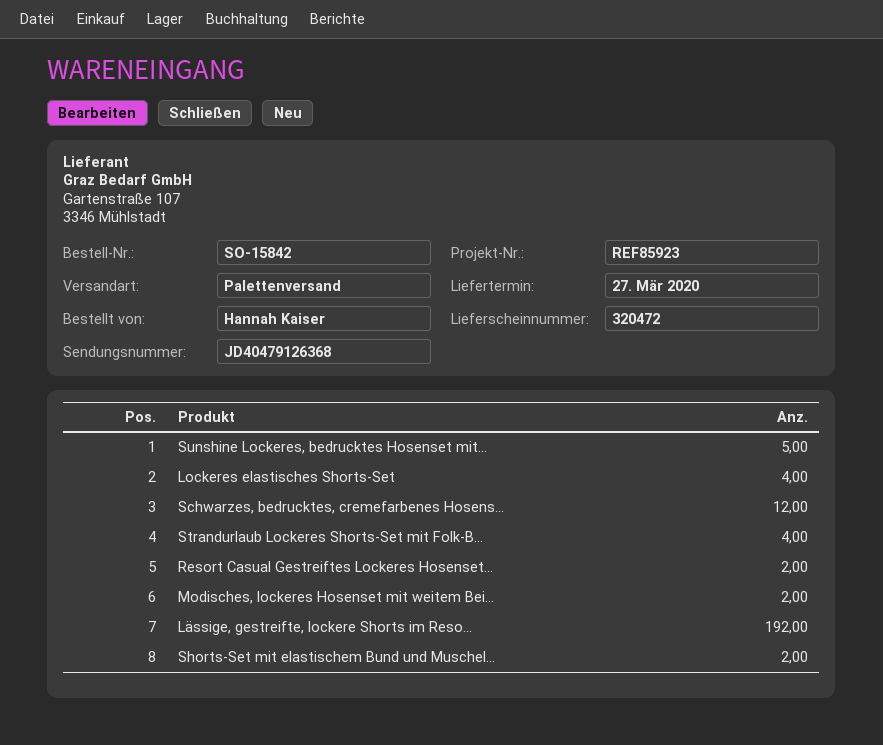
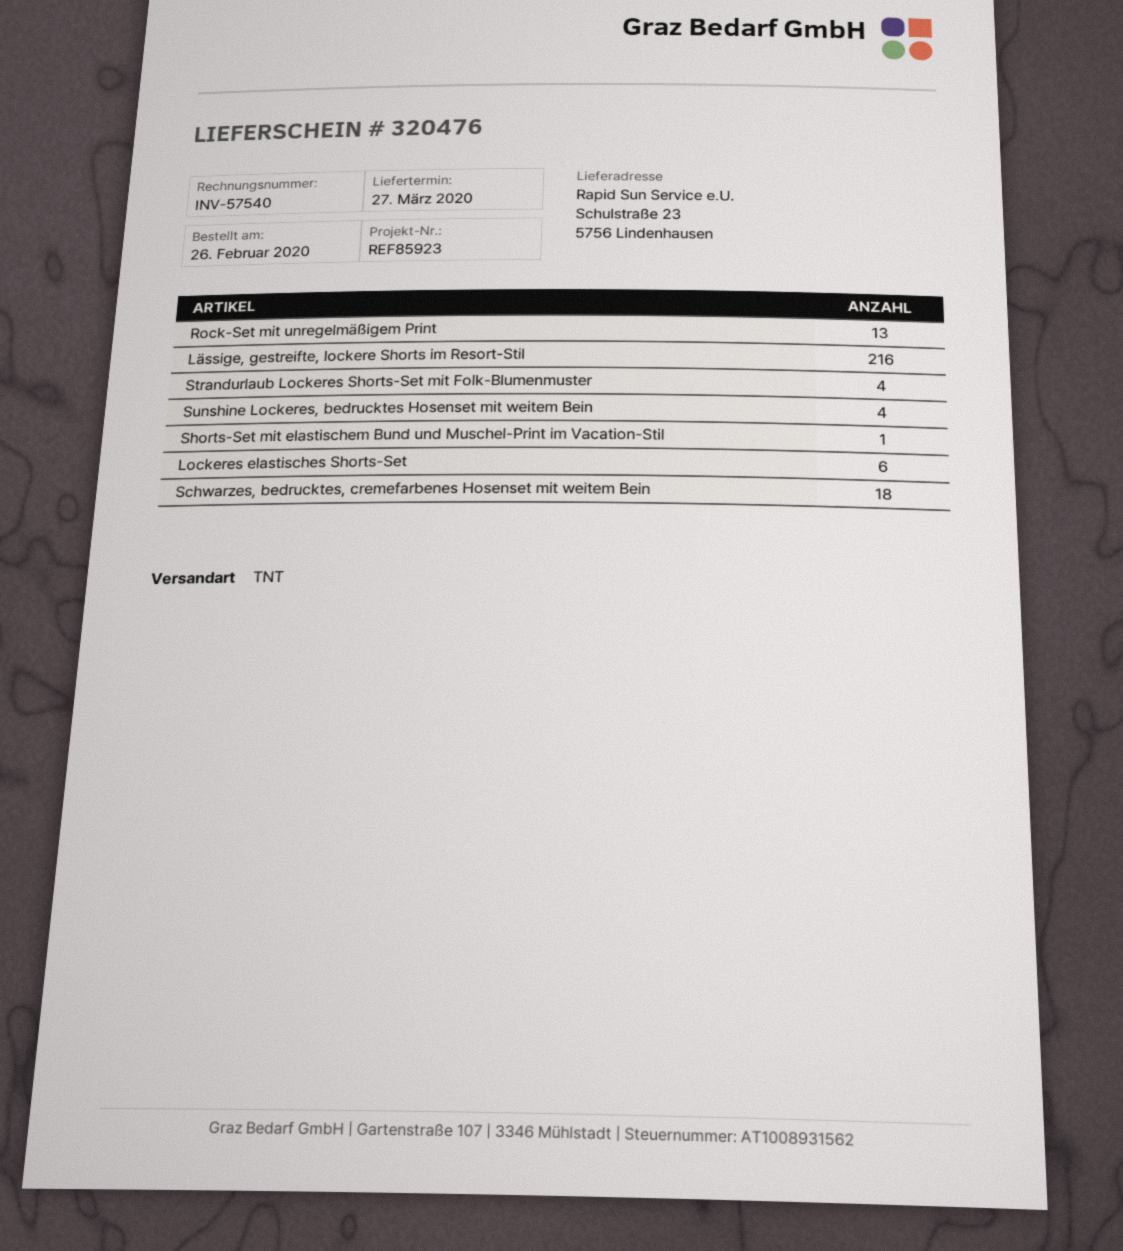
delivery note number: 320472 -> 320476
shipping method: pallet freight -> TNT
Sunshine Lockeres, bedrucktes Hosenset mit...: 5 -> 4
Lockeres elastisches Shorts-Set: 4 -> 6
Schwarzes, bedrucktes, cremefarbenes Hosens...: 12 -> 18
Resort Casual Gestreiftes Lockeres Hosenset...: 2 -> none
Modisches, lockeres Hosenset mit weitem Bei...: 2 -> none
Lässige, gestreifte, lockere Shorts im Reso...: 192 -> 216
Shorts-Set mit elastischem Bund und Muschel...: 2 -> 1
Rock-Set mit unregelmäßigem Print: none -> 13

